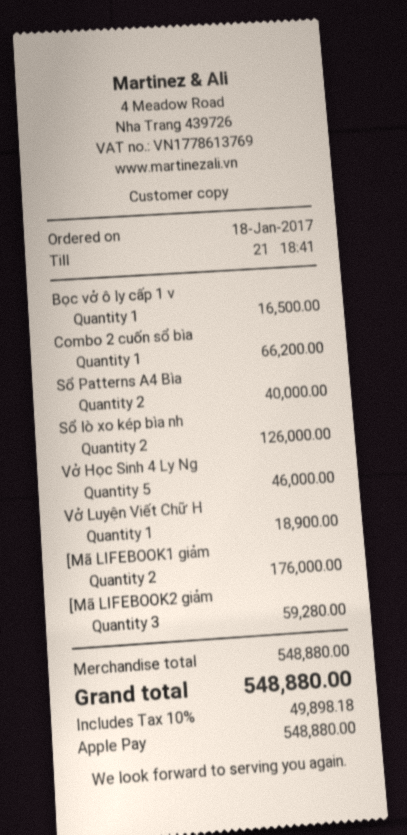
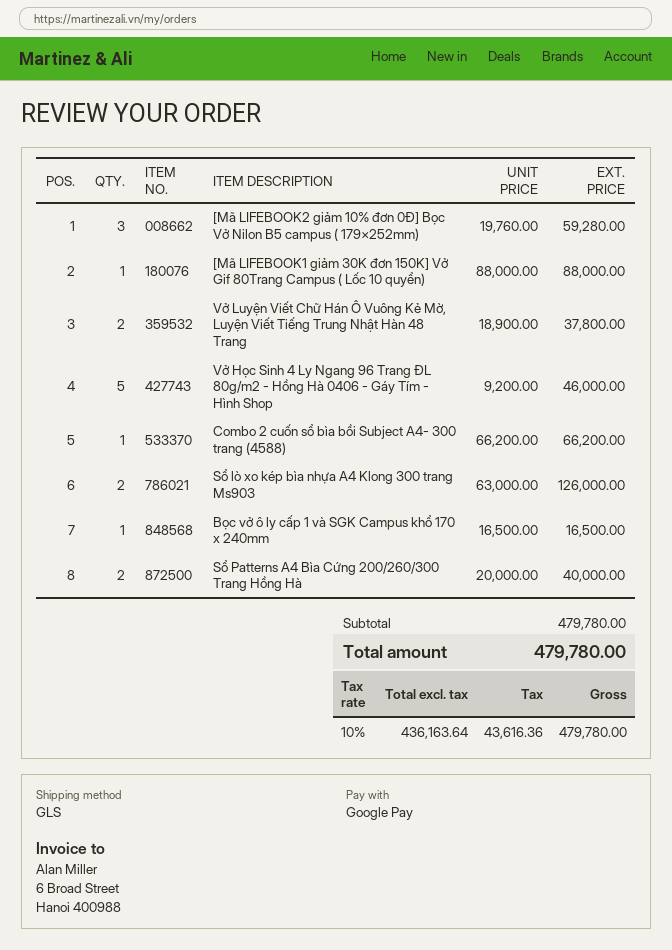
payment method: Apple Pay -> Google Pay
Vở Luyện Viết Chữ H: 1 for 18900.00 -> 2 for 37800.00
[Mã LIFEBOOK1 giảm: 2 for 176000.00 -> 1 for 88000.00
subtotal: 548880.00 -> 479780.00
tax: 10% = 49898.18 -> 10% = 43616.36
total: 548880.00 -> 479780.00

